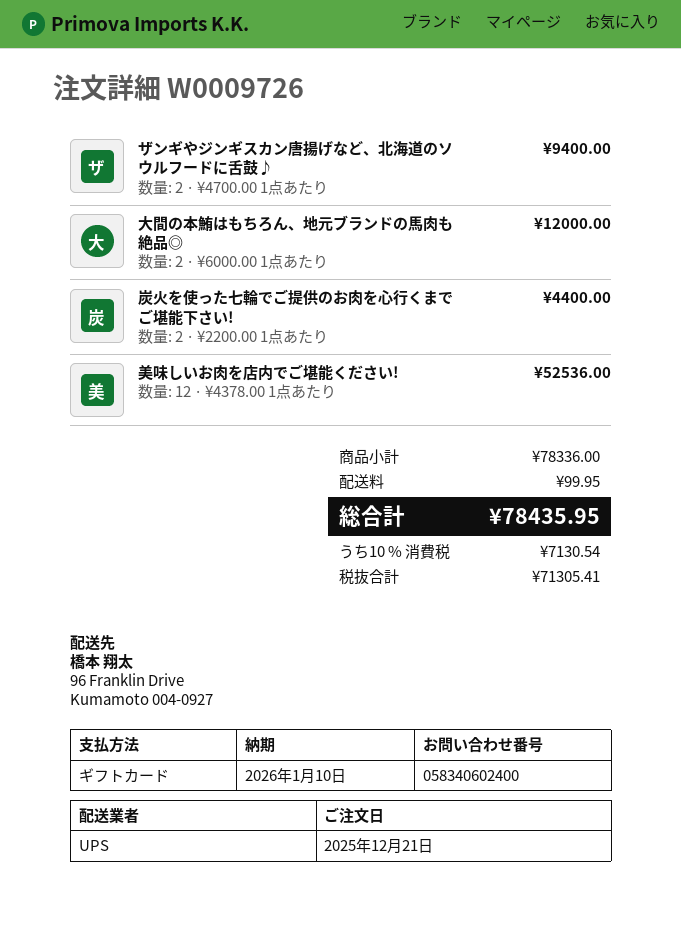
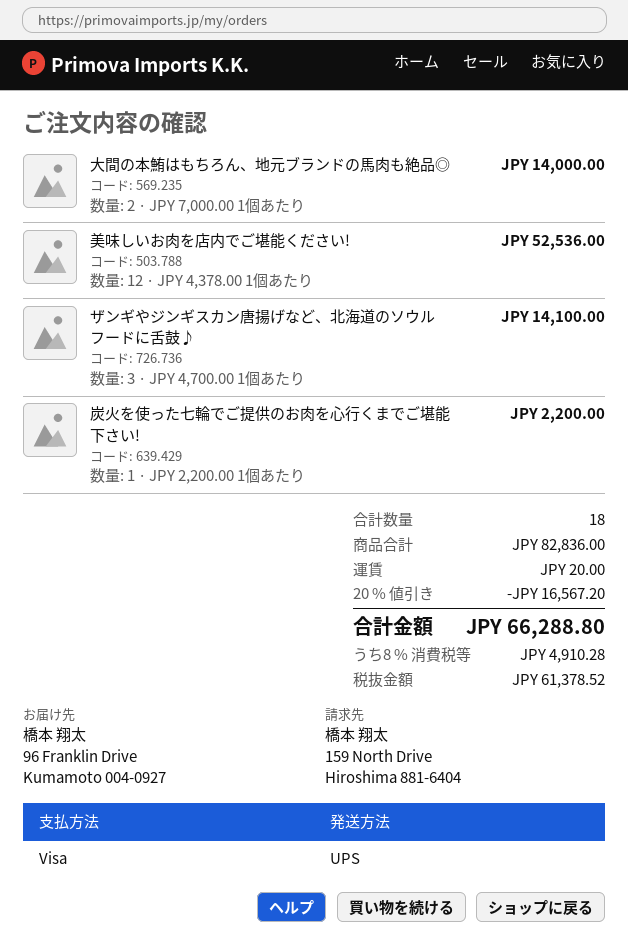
payment method: gift card -> Visa
ザンギやジンギスカン唐揚げなど、北海道のソウルフードに舌鼓♪: 2 x 4700.00 = 9400.00 -> 3 x 4700.00 = 14100.00
大間の本鮪はもちろん、地元ブランドの馬肉も絶品◎: 2 x 6000.00 = 12000.00 -> 2 x 7000.00 = 14000.00
炭火を使った七輪でご提供のお肉を心行くまでご堪能下さい!: 2 x 2200.00 = 4400.00 -> 1 x 2200.00 = 2200.00
subtotal: 78336.00 -> 82836.00
discount: none -> 20% = 16567.20
shipping: 99.95 -> 20.00
net: 71305.41 -> 61378.52
tax: 10% = 7130.54 -> 8% = 4910.28
total: 78435.95 -> 66288.80

